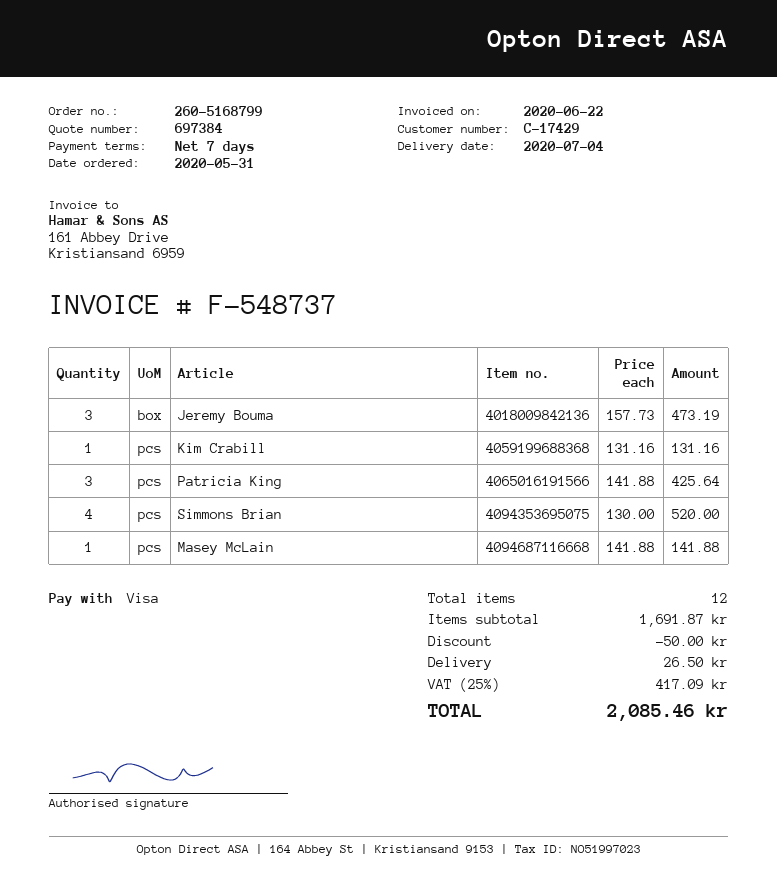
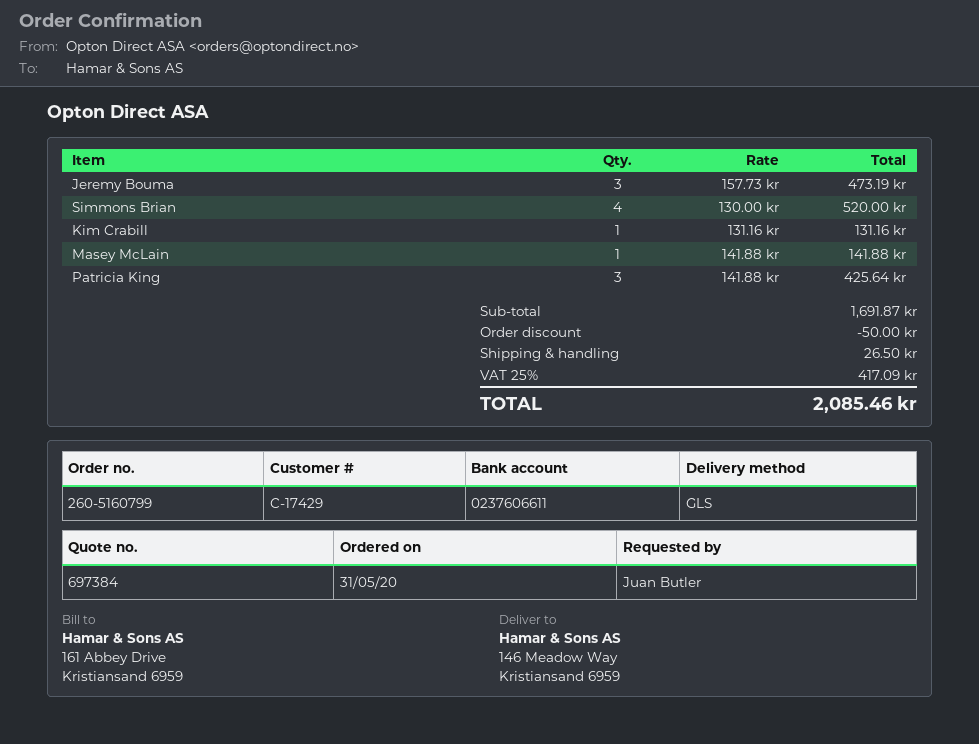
order number: 260-5168799 -> 260-5160799

